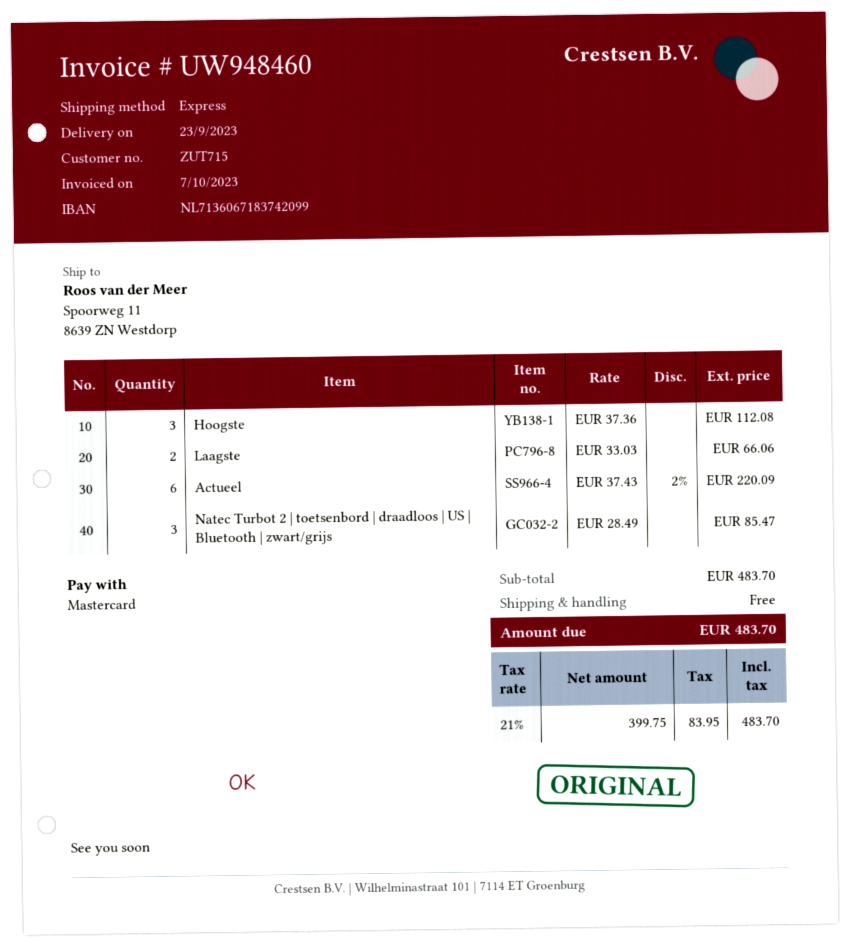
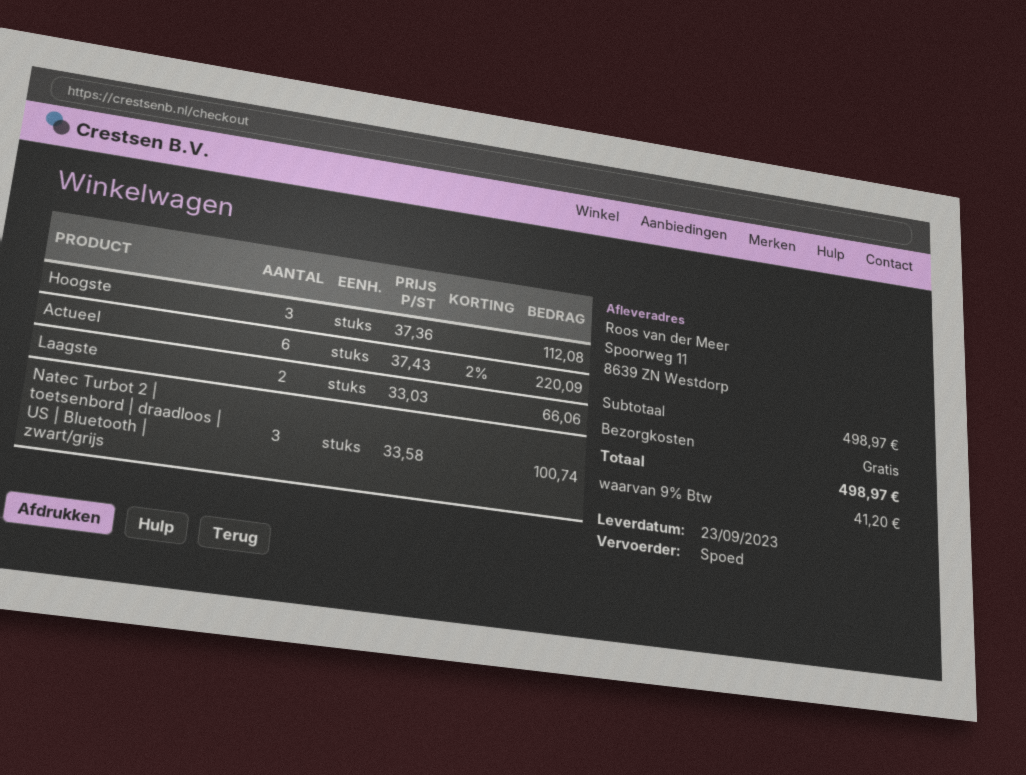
Natec Turbot 2 | toetsenbord | draadloos | US | Bluetooth | zwart/grijs: 3 x 28.49 = 85.47 -> 3 x 33.58 = 100.74
subtotal: 483.70 -> 498.97
tax: 21% = 83.95 -> 9% = 41.20
total: 483.70 -> 498.97

